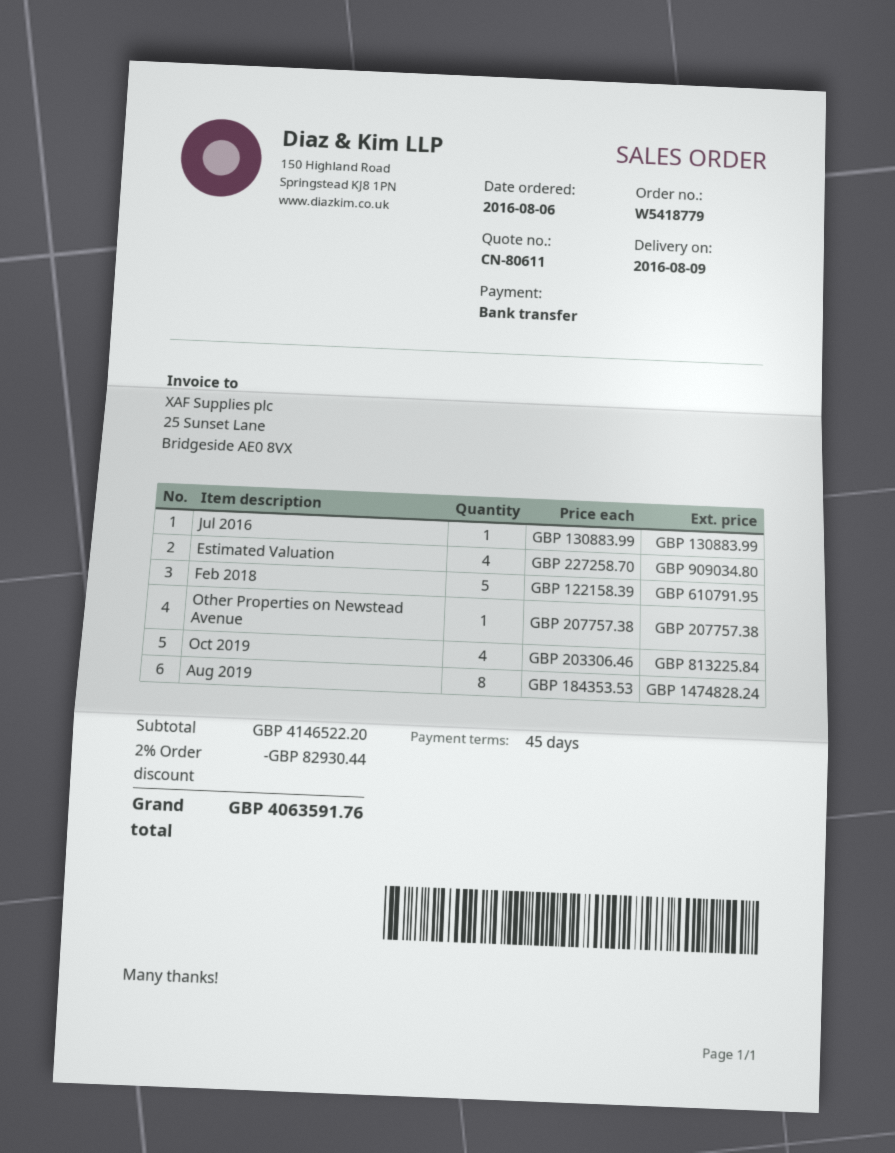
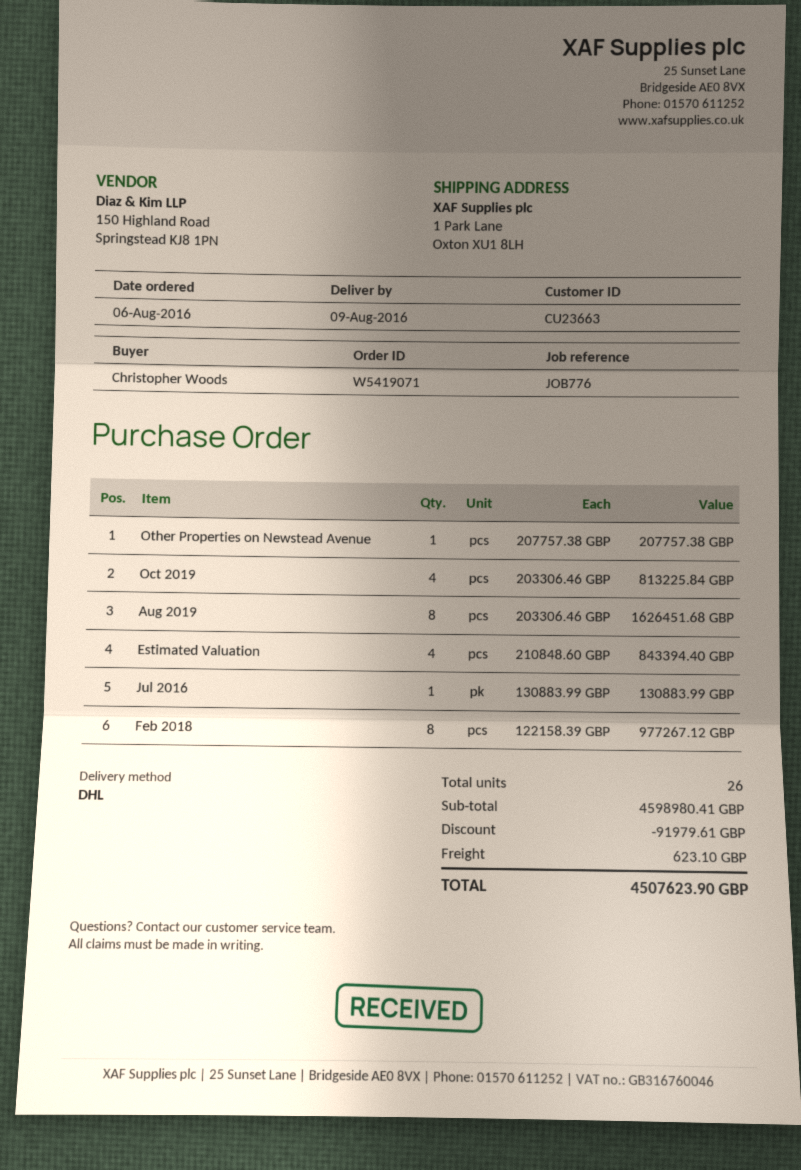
order number: W5418779 -> W5419071
Estimated Valuation: 4 x 227258.70 = 909034.80 -> 4 x 210848.60 = 843394.40
Feb 2018: 5 x 122158.39 = 610791.95 -> 8 x 122158.39 = 977267.12
Aug 2019: 8 x 184353.53 = 1474828.24 -> 8 x 203306.46 = 1626451.68
subtotal: 4146522.20 -> 4598980.41
discount: 82930.44 -> 91979.61
shipping: none -> 623.10
total: 4063591.76 -> 4507623.90

